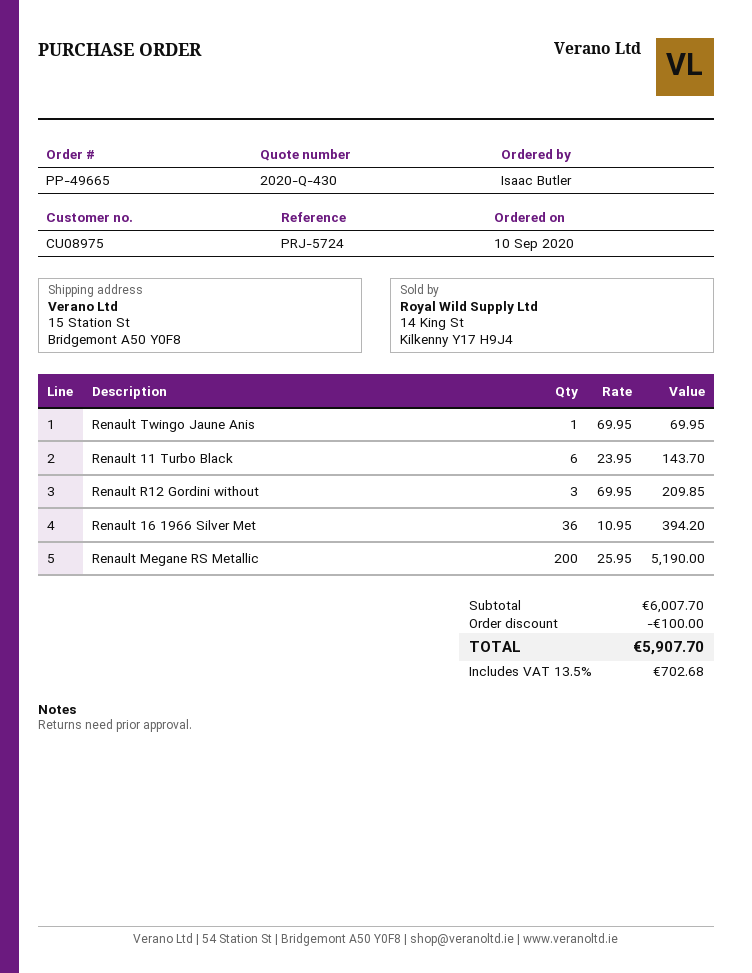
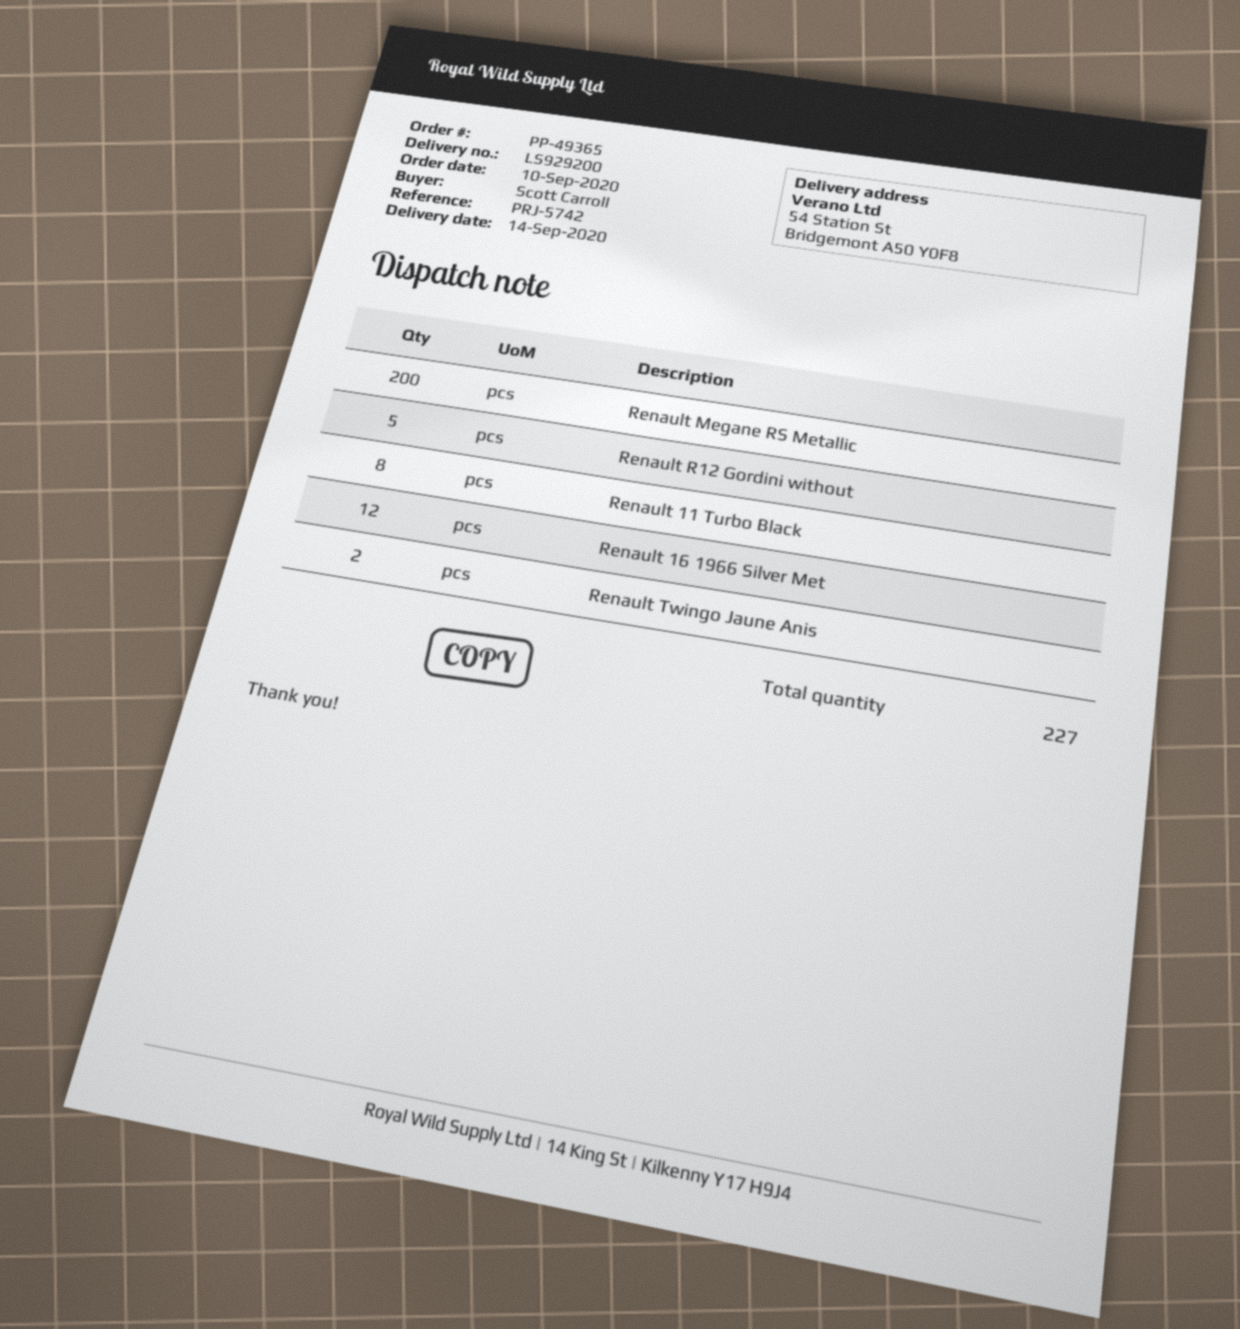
order number: PP-49665 -> PP-49365
reference: PRJ-5724 -> PRJ-5742
ordered by: Isaac Butler -> Scott Carroll
ship to: 15 Station St, Bridgemont A50 Y0F8 -> 54 Station St, Bridgemont A50 Y0F8
Renault Twingo Jaune Anis: 1 -> 2
Renault 11 Turbo Black: 6 -> 8
Renault R12 Gordini without: 3 -> 5
Renault 16 1966 Silver Met: 36 -> 12

